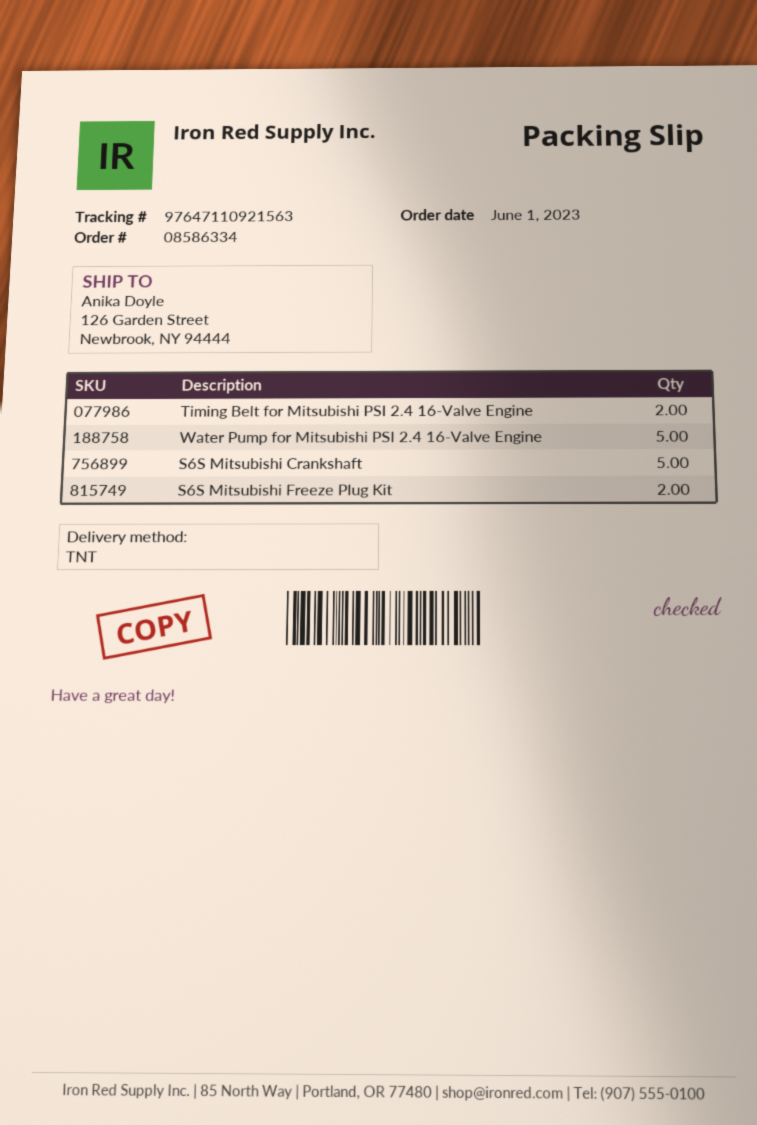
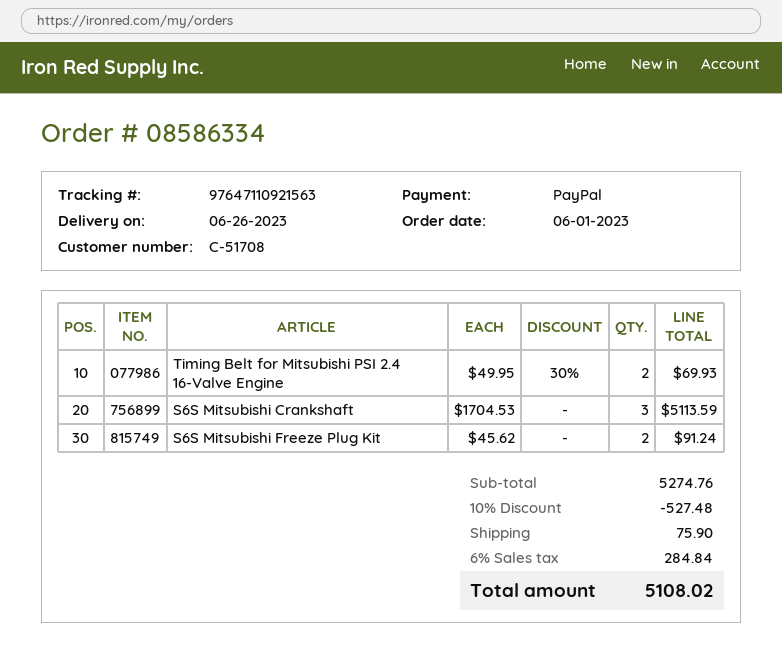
Water Pump for Mitsubishi PSI 2.4 16-Valve Engine: 5 -> none
S6S Mitsubishi Crankshaft: 5 -> 3

